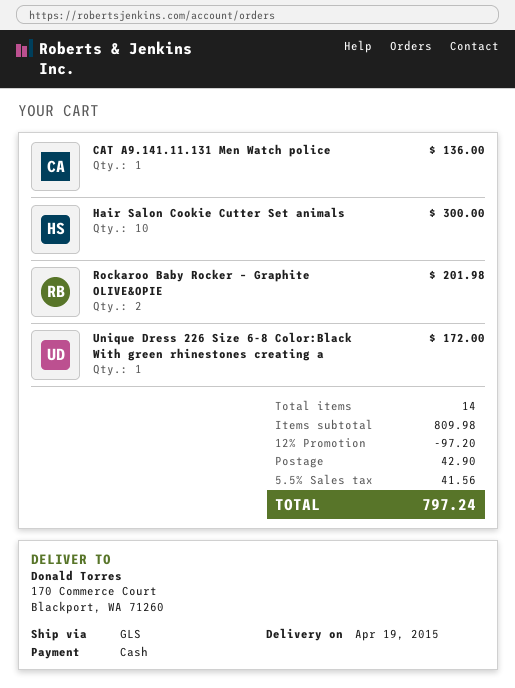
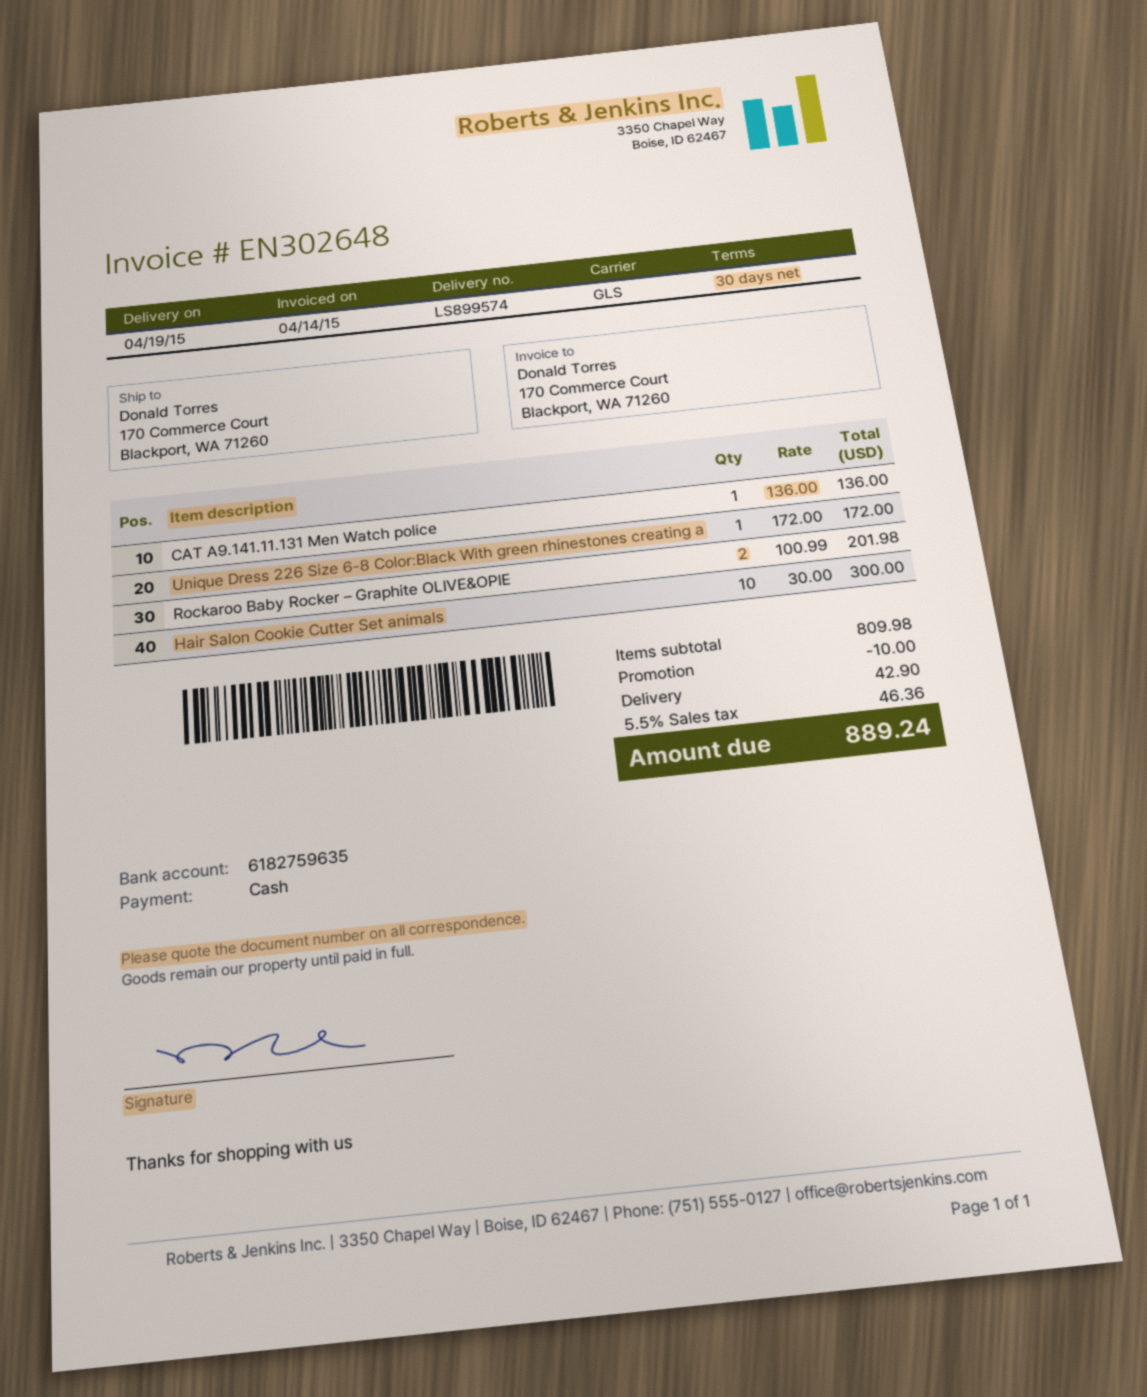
discount: 97.20 -> 10.00
tax: 5.5% = 41.56 -> 5.5% = 46.36
total: 797.24 -> 889.24

